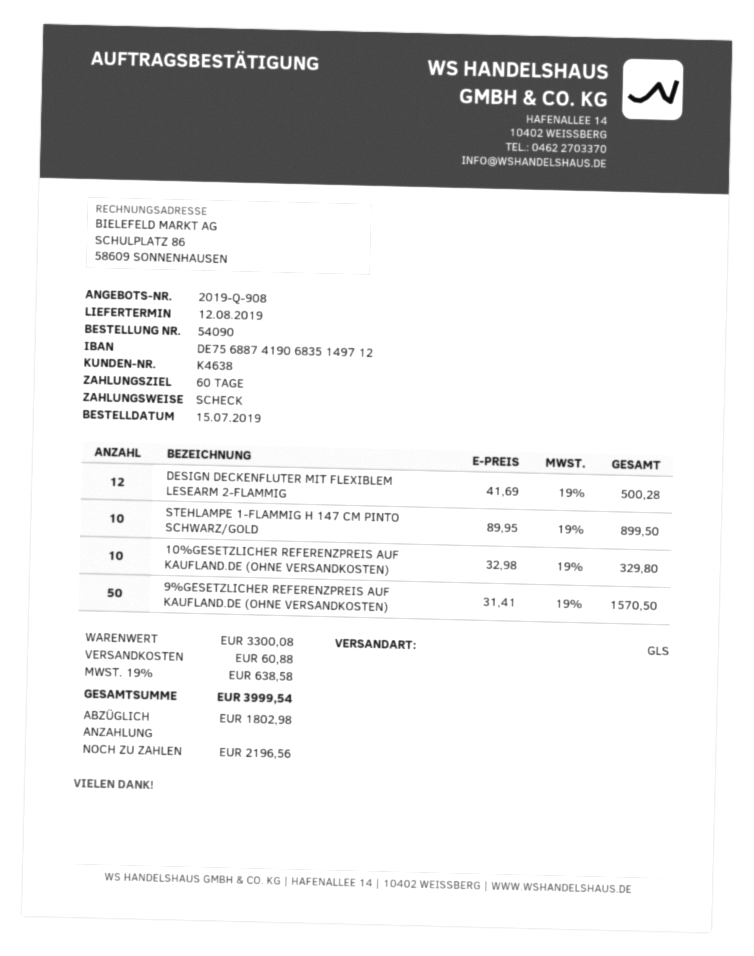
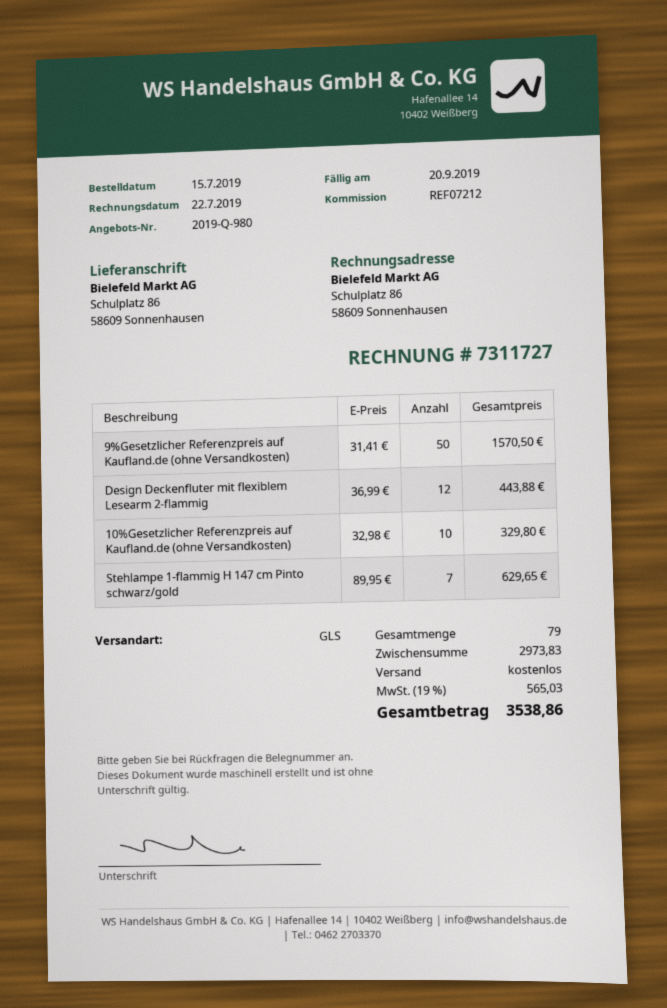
quote number: 2019-Q-908 -> 2019-Q-980
DESIGN DECKENFLUTER MIT FLEXIBLEM LESEARM 2-FLAMMIG: 12 x 41.69 = 500.28 -> 12 x 36.99 = 443.88
STEHLAMPE 1-FLAMMIG H 147 CM PINTO SCHWARZ/GOLD: 10 x 89.95 = 899.50 -> 7 x 89.95 = 629.65
subtotal: 3300.08 -> 2973.83
shipping: 60.88 -> 0.00
tax: 19% = 638.58 -> 19% = 565.03
total: 3999.54 -> 3538.86

